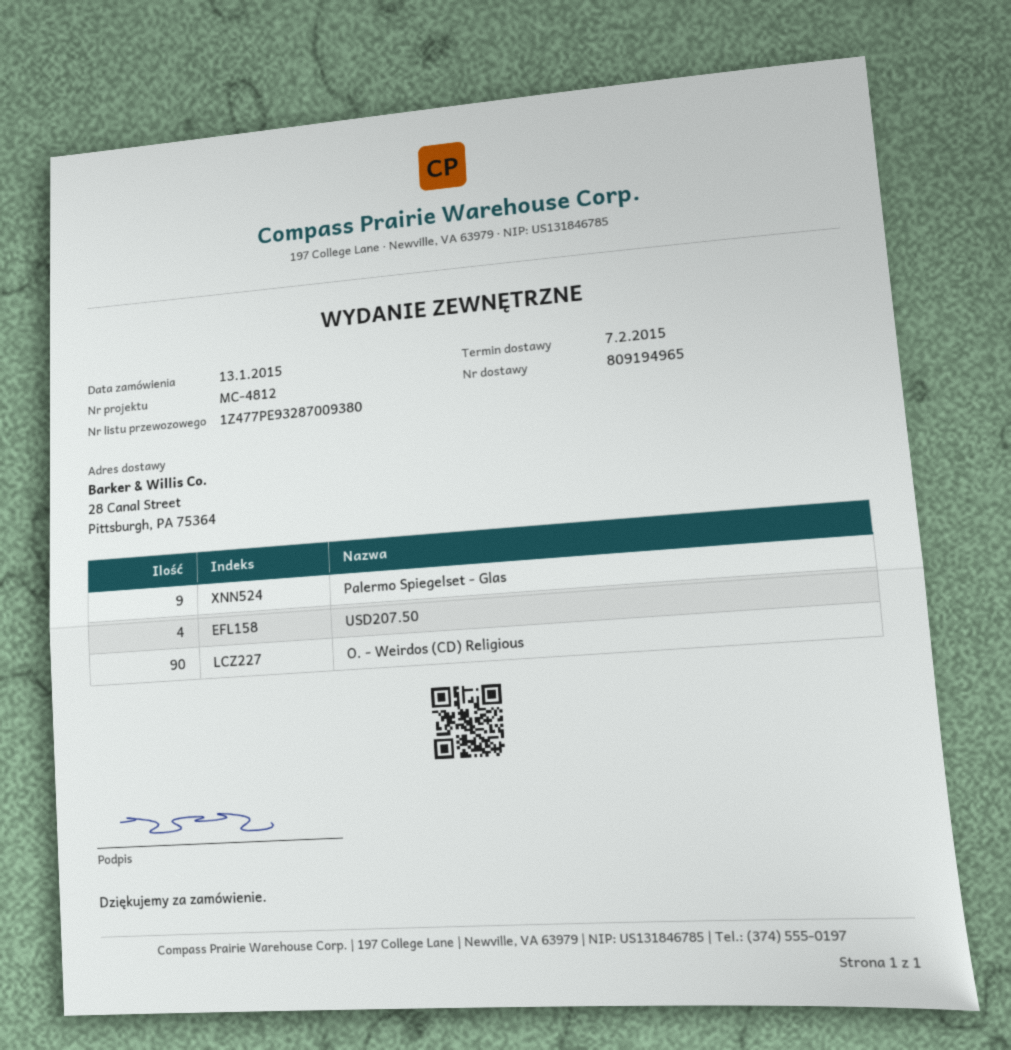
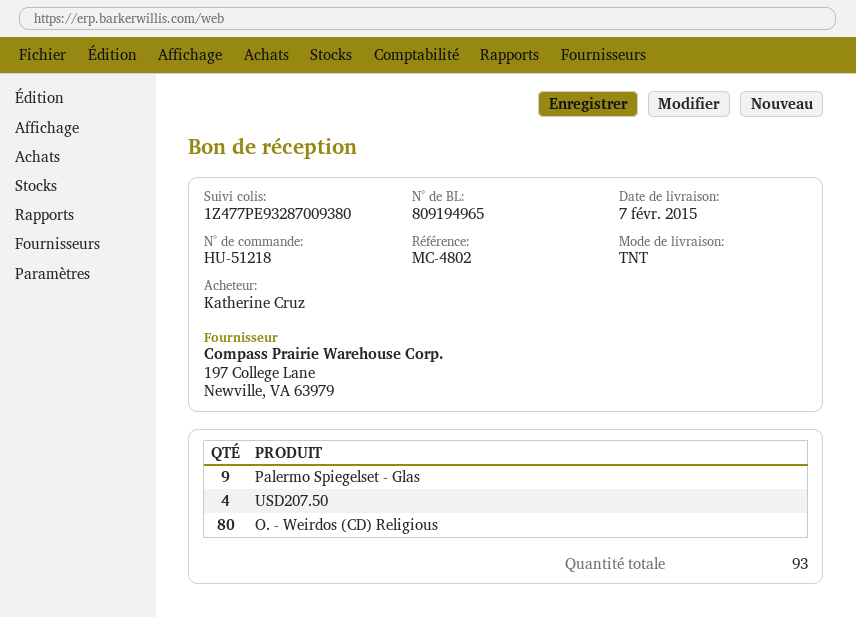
reference: MC-4812 -> MC-4802
O. - Weirdos (CD) Religious: 90 -> 80

